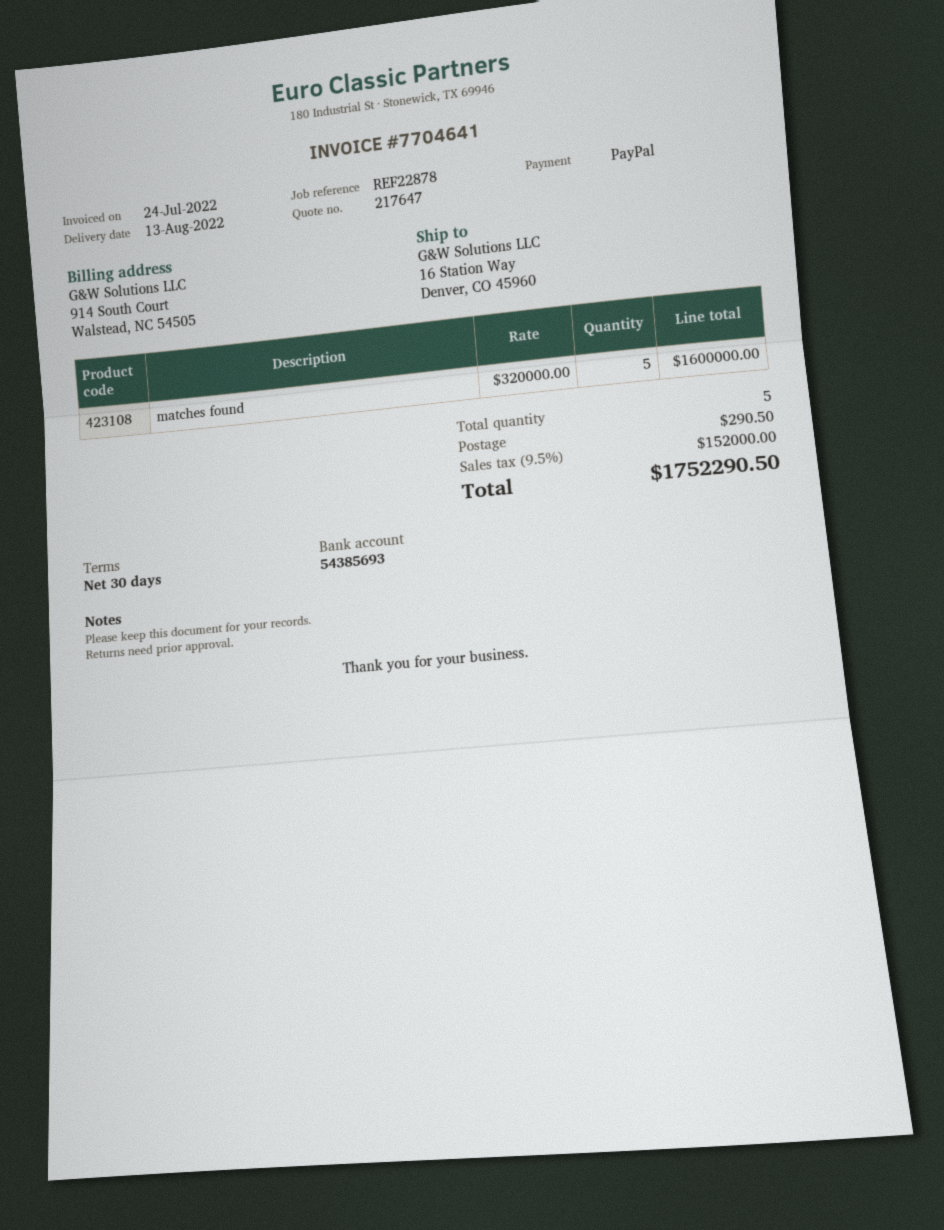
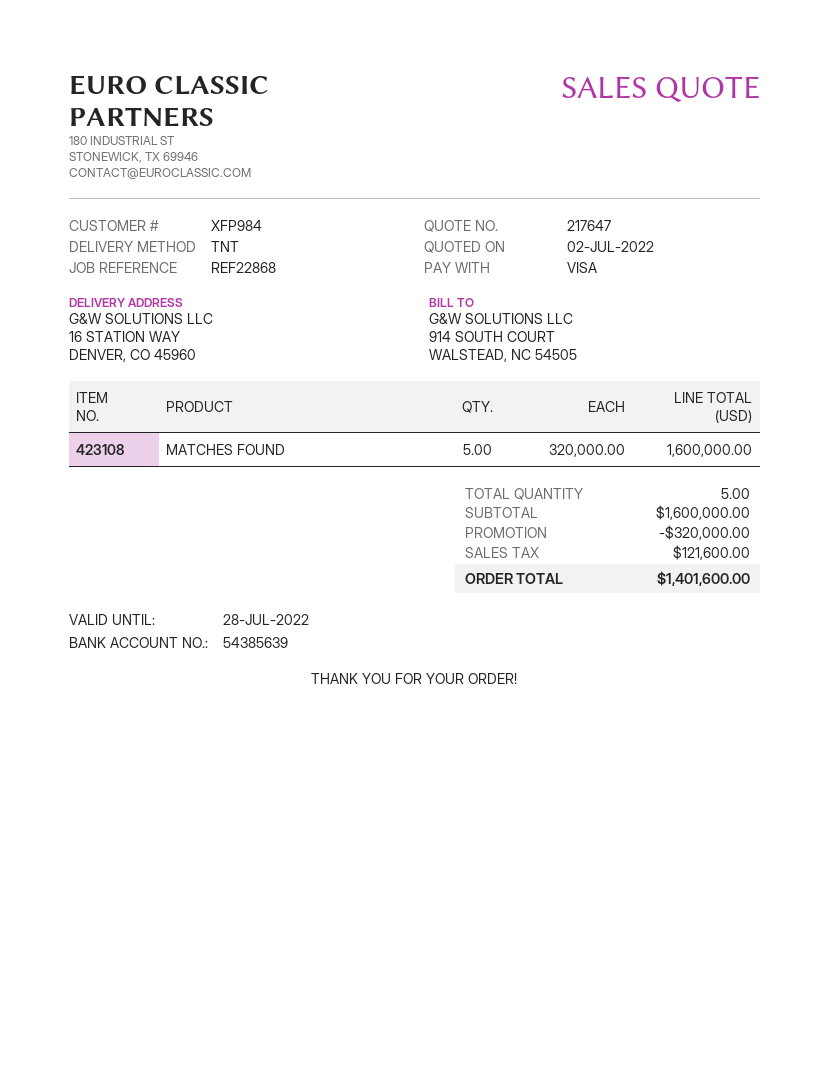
reference: REF22878 -> REF22868
payment method: PayPal -> Visa
bank account: 54385693 -> 54385639
discount: none -> 320000.00
shipping: 290.50 -> none
tax: 152000.00 -> 121600.00
total: 1752290.50 -> 1401600.00

